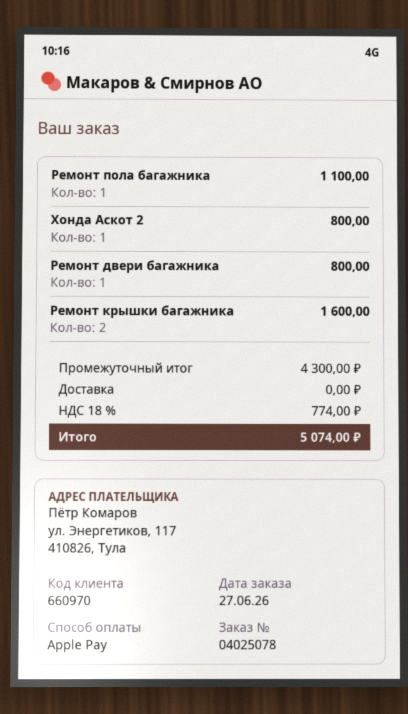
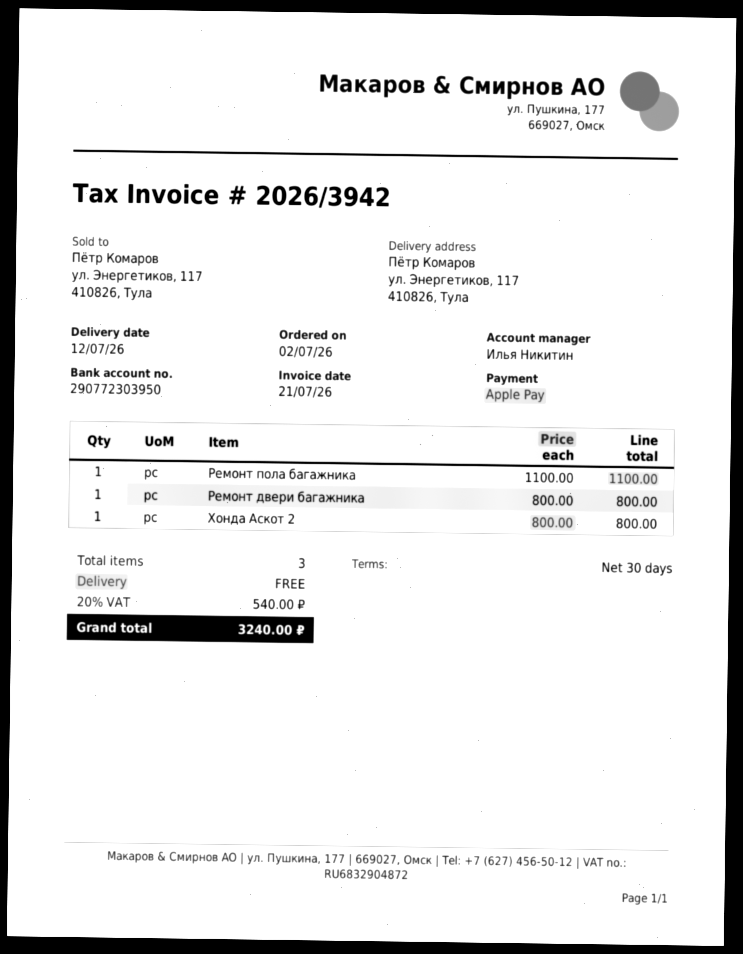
order date: 2026-06-27 -> 2026-07-02
Ремонт крышки багажника: 2 for 1600.00 -> none
tax: 18% = 774.00 -> 20% = 540.00
total: 5074.00 -> 3240.00

